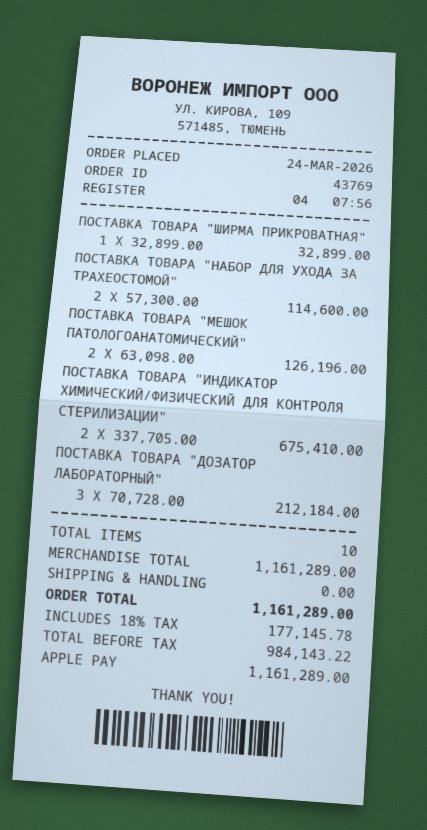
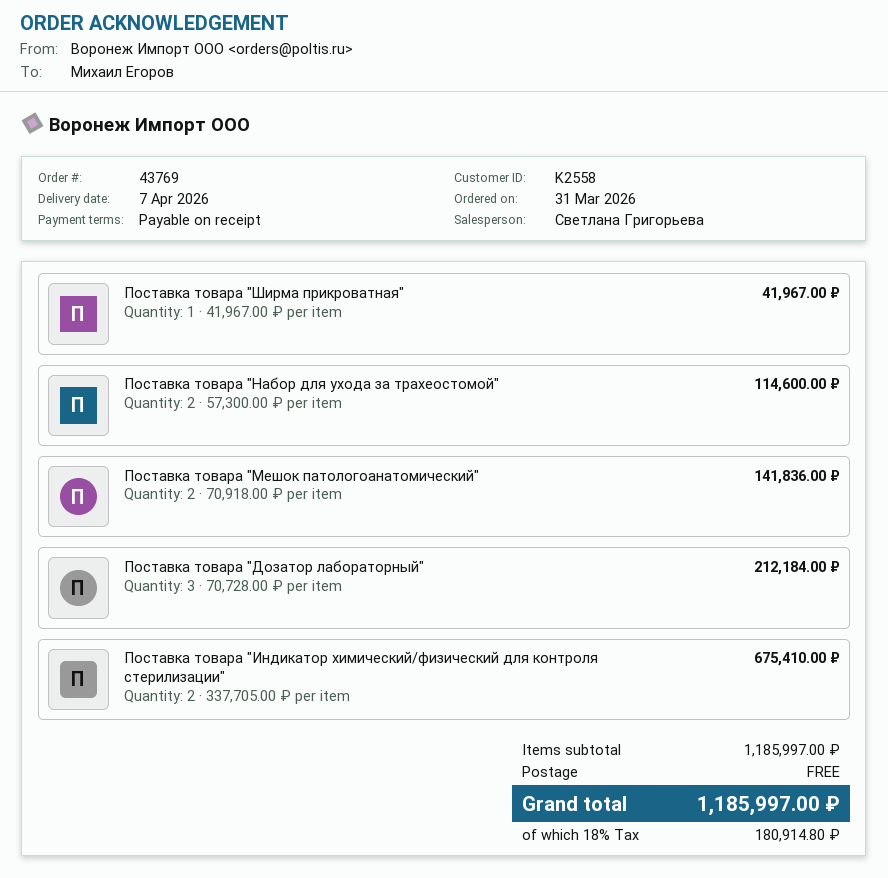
order date: 2026-03-24 -> 2026-03-31
ПОСТАВКА ТОВАРА "ШИРМА ПРИКРОВАТНАЯ": 1 x 32899.00 = 32899.00 -> 1 x 41967.00 = 41967.00
ПОСТАВКА ТОВАРА "МЕШОК ПАТОЛОГОАНАТОМИЧЕСКИЙ": 2 x 63098.00 = 126196.00 -> 2 x 70918.00 = 141836.00
subtotal: 1161289.00 -> 1185997.00
tax: 18% = 177145.78 -> 18% = 180914.80
total: 1161289.00 -> 1185997.00

